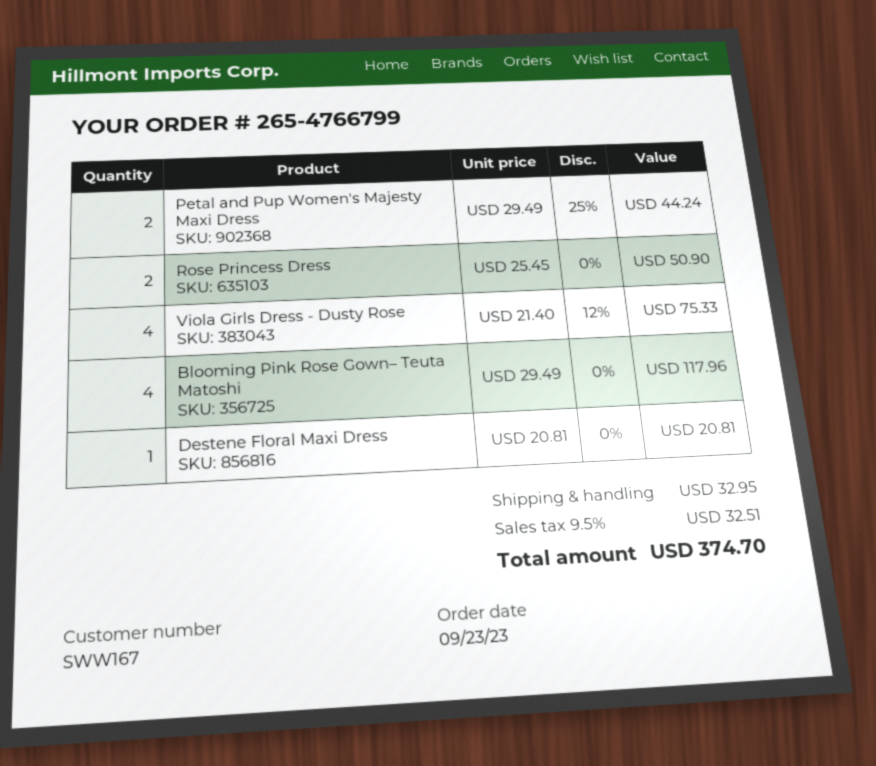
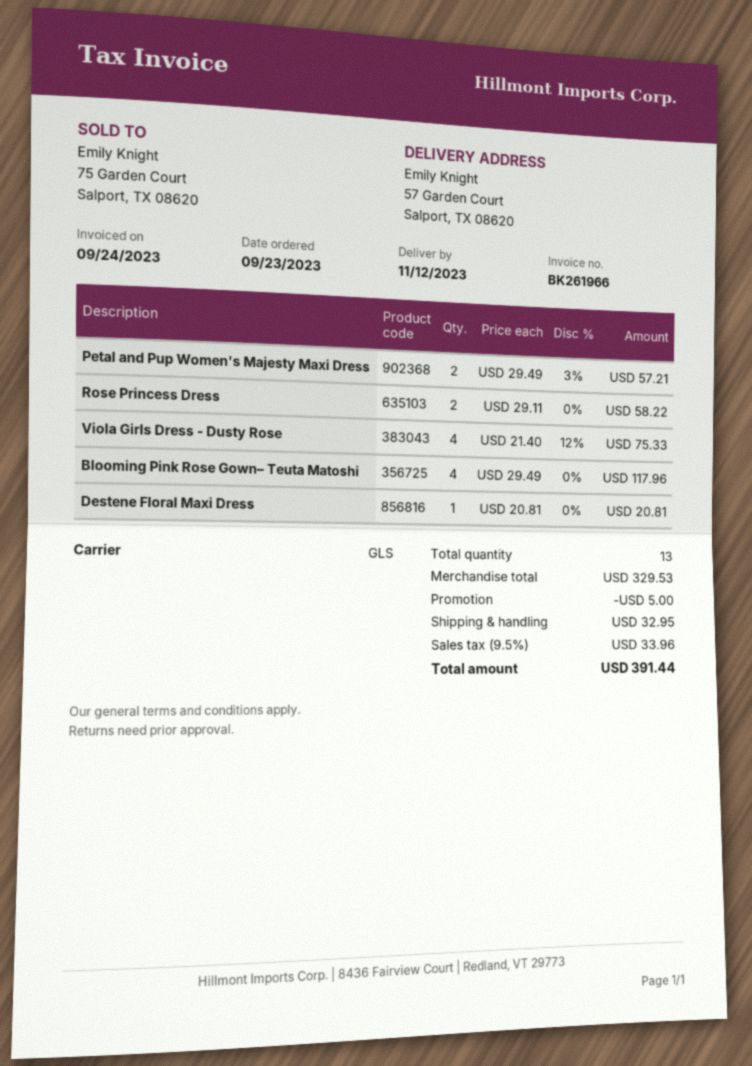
Petal and Pup Women's Majesty Maxi Dress: 2 x 29.49 - 25% = 44.24 -> 2 x 29.49 - 3% = 57.21
Rose Princess Dress: 2 x 25.45 = 50.90 -> 2 x 29.11 = 58.22
discount: none -> 5.00
tax: 9.5% = 32.51 -> 9.5% = 33.96
total: 374.70 -> 391.44

